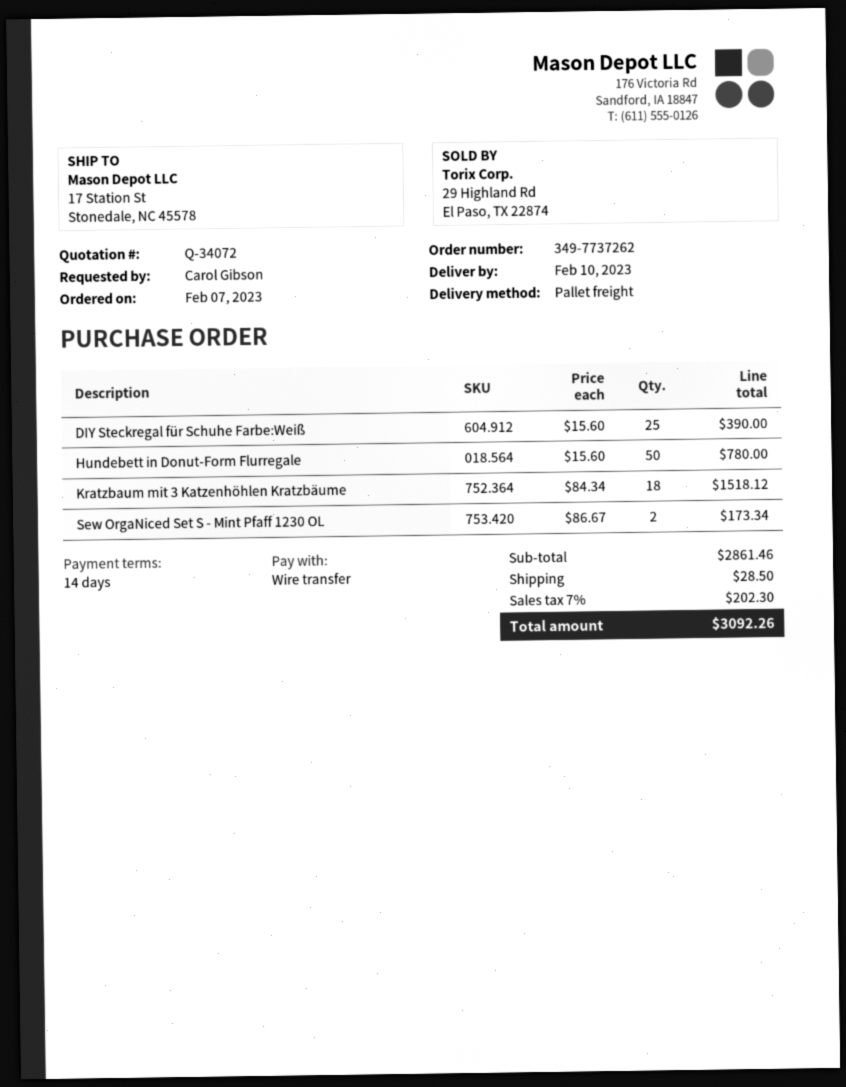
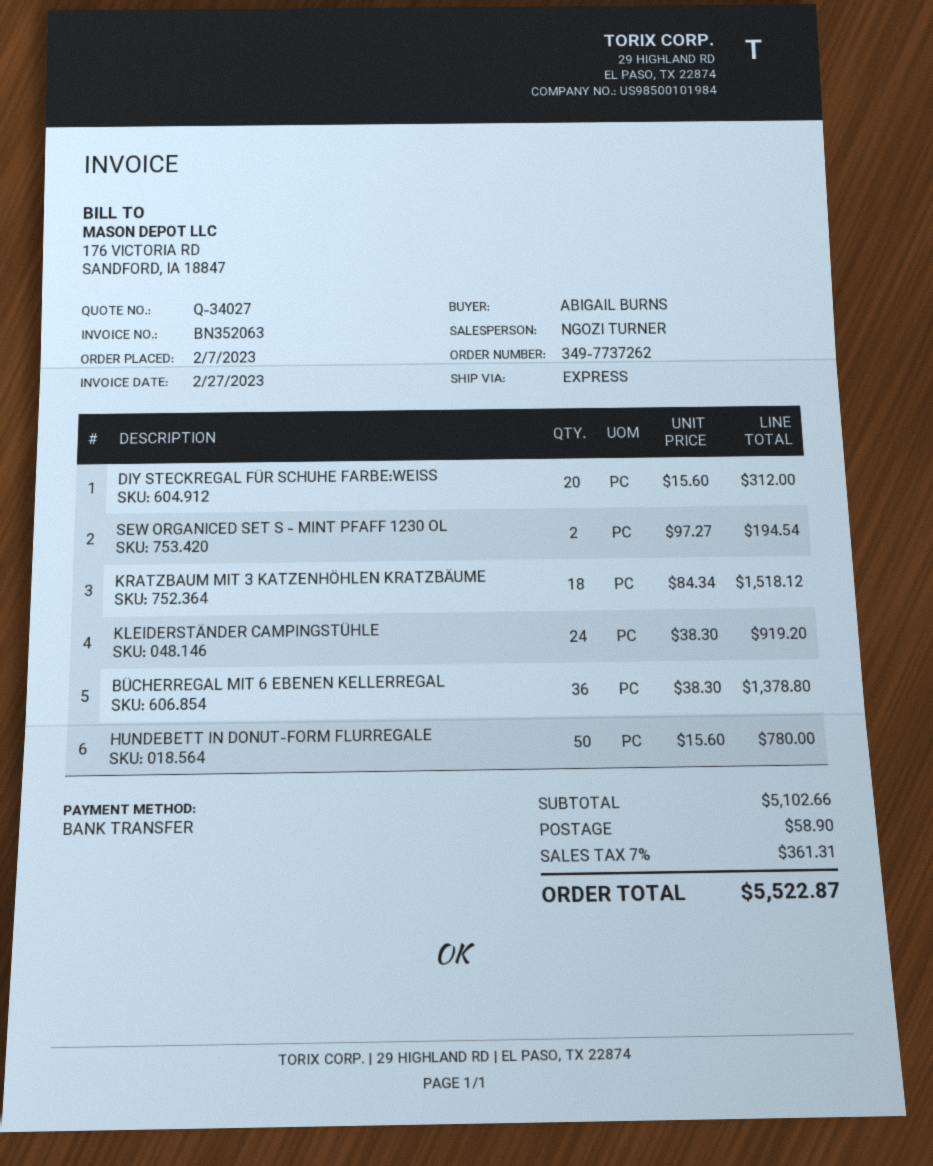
quote number: Q-34072 -> Q-34027
ordered by: Carol Gibson -> ABIGAIL BURNS
shipping method: pallet freight -> express
DIY Steckregal für Schuhe Farbe:Weiß: 25 x 15.60 = 390.00 -> 20 x 15.60 = 312.00
Sew OrgaNiced Set S - Mint Pfaff 1230 OL: 2 x 86.67 = 173.34 -> 2 x 97.27 = 194.54
KLEIDERSTÄNDER CAMPINGSTÜHLE: none -> 24 x 38.30 = 919.20
BÜCHERREGAL MIT 6 EBENEN KELLERREGAL: none -> 36 x 38.30 = 1378.80
subtotal: 2861.46 -> 5102.66
shipping: 28.50 -> 58.90
tax: 7% = 202.30 -> 7% = 361.31
total: 3092.26 -> 5522.87

